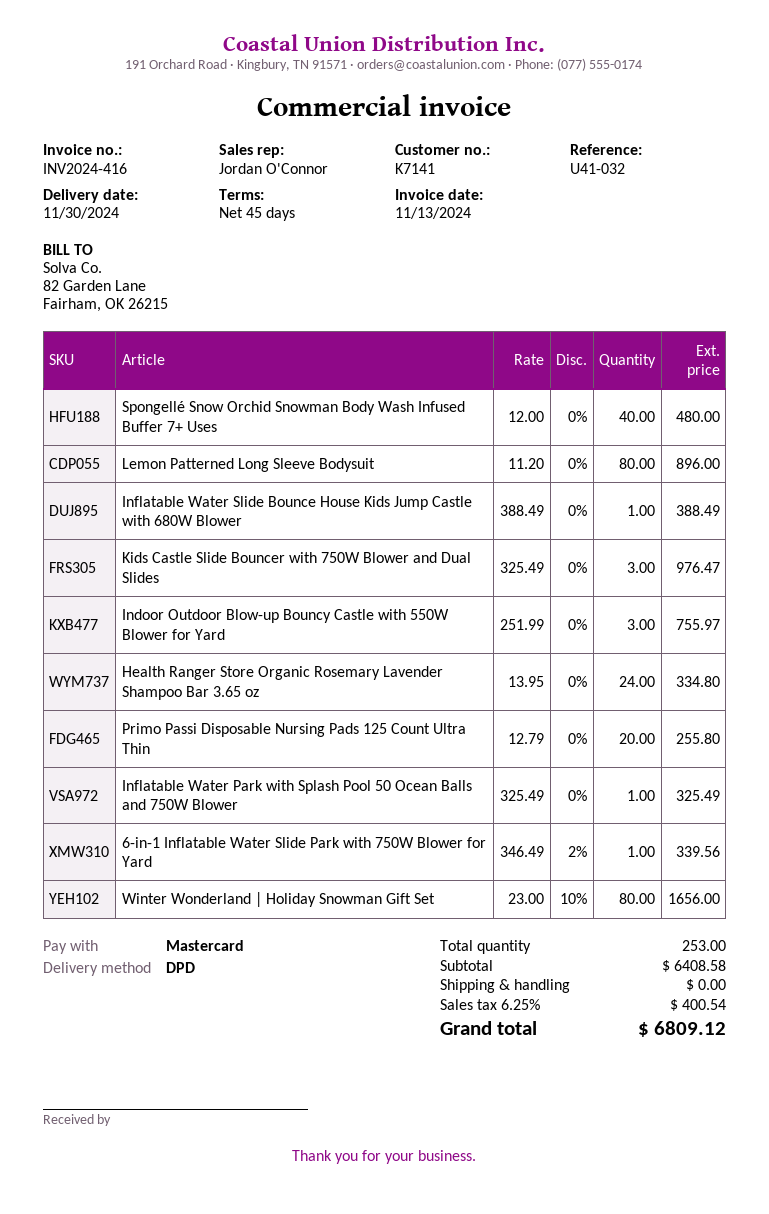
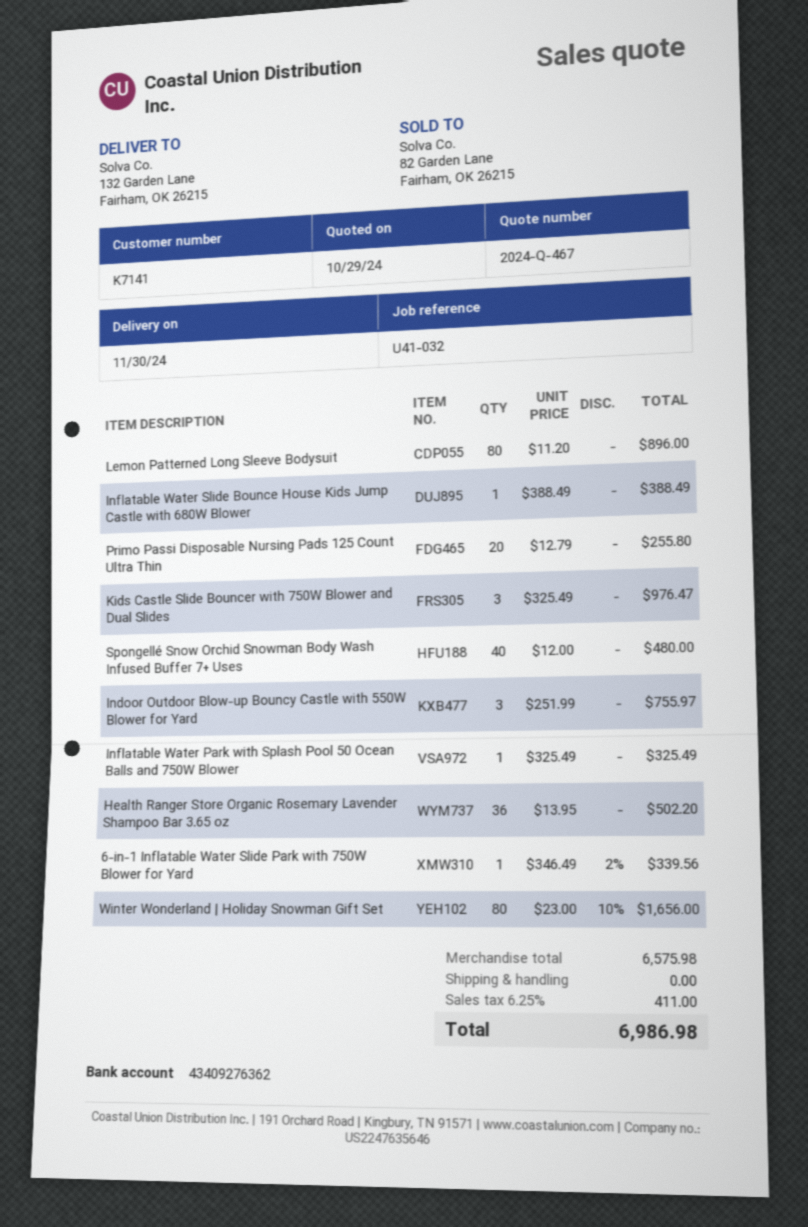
Health Ranger Store Organic Rosemary Lavender Shampoo Bar 3.65 oz: 24 x 13.95 = 334.80 -> 36 x 13.95 = 502.20
subtotal: 6408.58 -> 6575.98
tax: 6.25% = 400.54 -> 6.25% = 411.00
total: 6809.12 -> 6986.98

